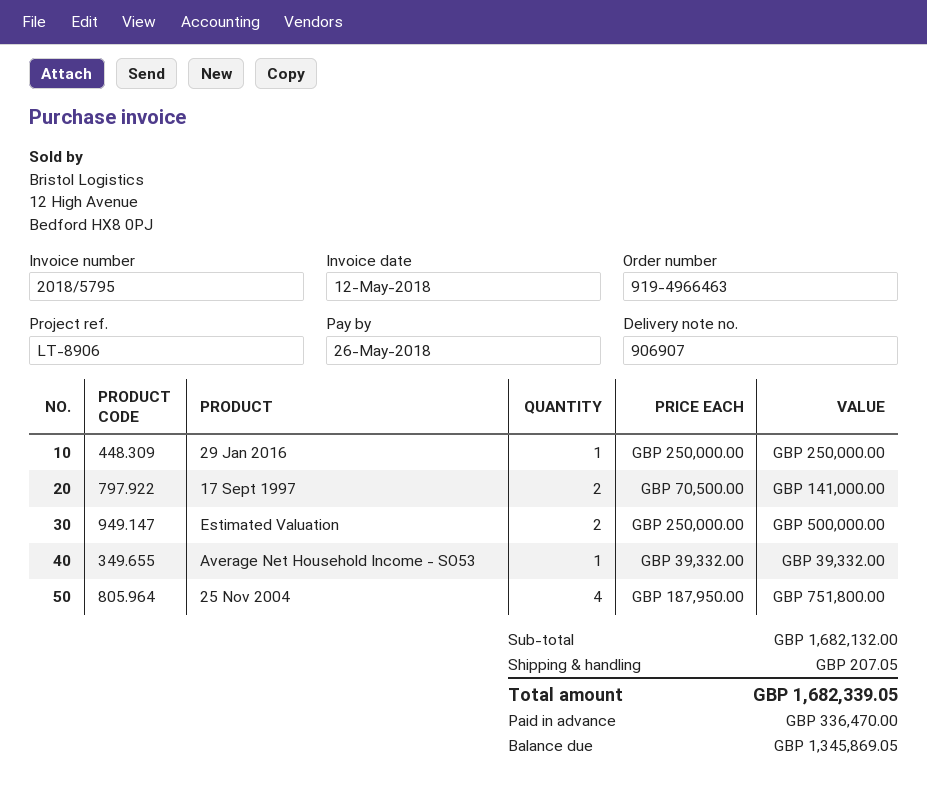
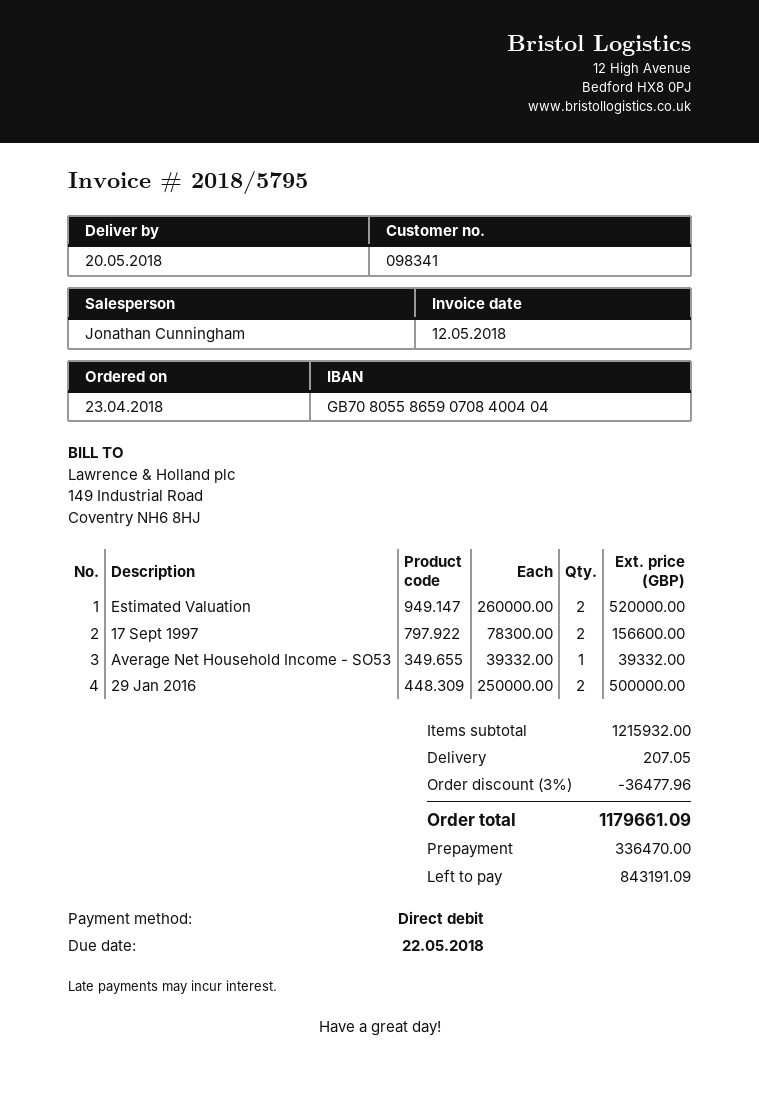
due date: 2018-05-26 -> 2018-05-22
29 Jan 2016: 1 x 250000.00 = 250000.00 -> 2 x 250000.00 = 500000.00
17 Sept 1997: 2 x 70500.00 = 141000.00 -> 2 x 78300.00 = 156600.00
Estimated Valuation: 2 x 250000.00 = 500000.00 -> 2 x 260000.00 = 520000.00
25 Nov 2004: 4 x 187950.00 = 751800.00 -> none
subtotal: 1682132.00 -> 1215932.00
discount: none -> 3% = 36477.96
total: 1682339.05 -> 1179661.09
balance: 1345869.05 -> 843191.09

